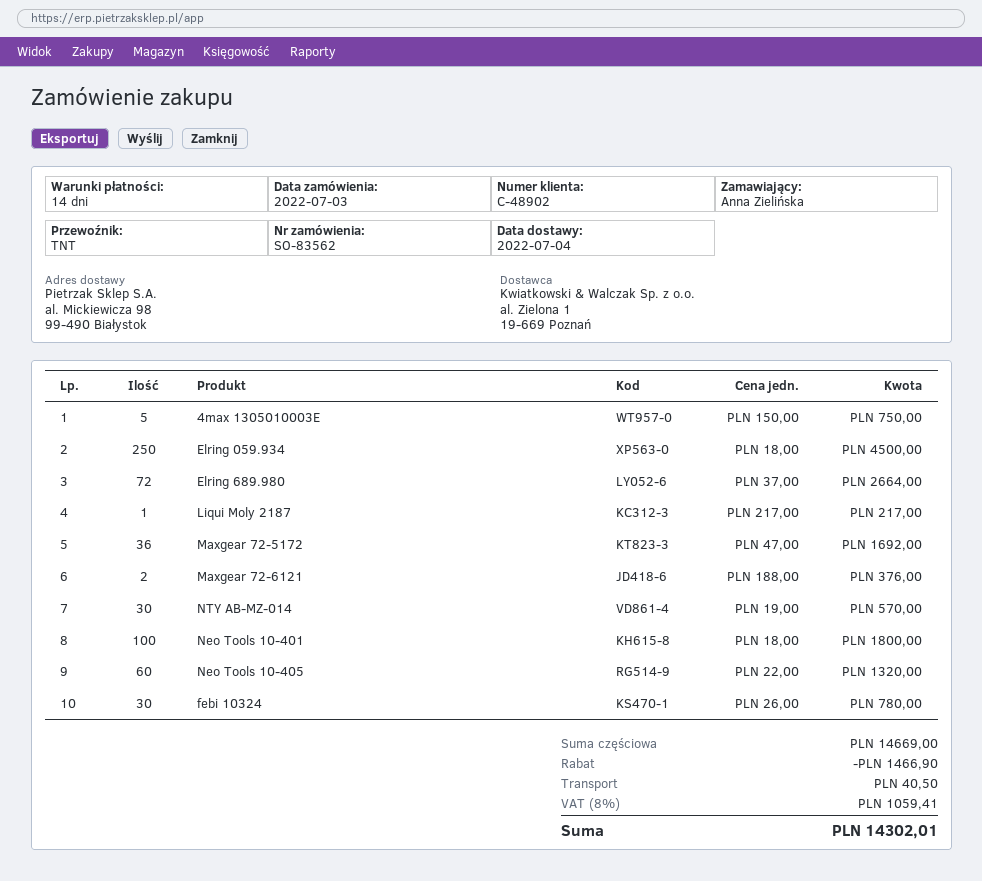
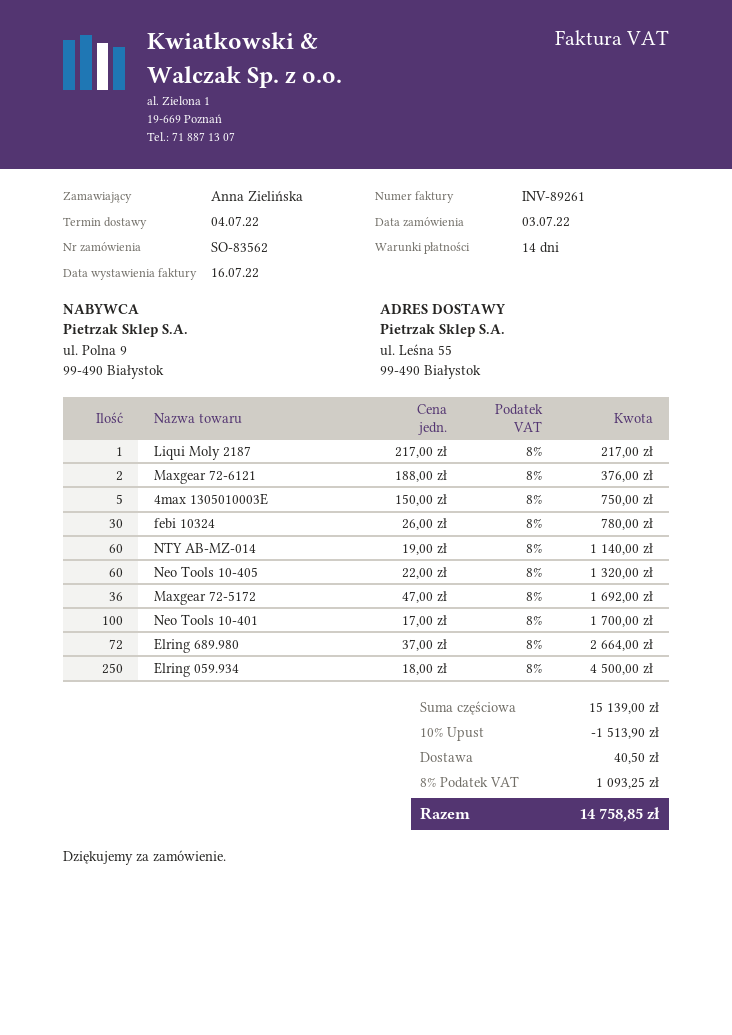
ship to: al. Mickiewicza 98, 99-490 Białystok -> ul. Leśna 55, 99-490 Białystok
NTY AB-MZ-014: 30 x 19.00 = 570.00 -> 60 x 19.00 = 1140.00
Neo Tools 10-401: 100 x 18.00 = 1800.00 -> 100 x 17.00 = 1700.00
subtotal: 14669.00 -> 15139.00
discount: 1466.90 -> 1513.90
tax: 8% = 1059.41 -> 8% = 1093.25
total: 14302.01 -> 14758.85

